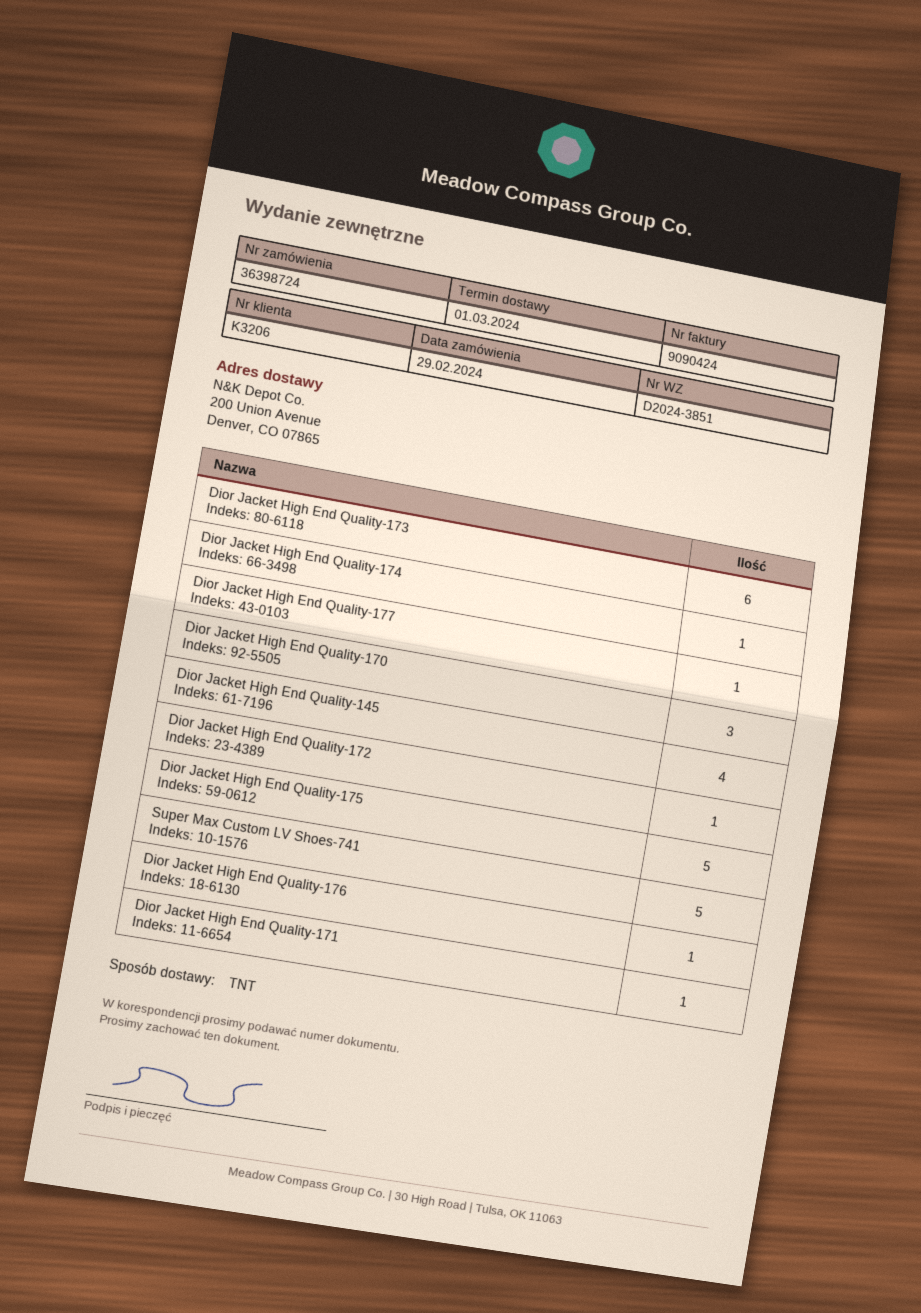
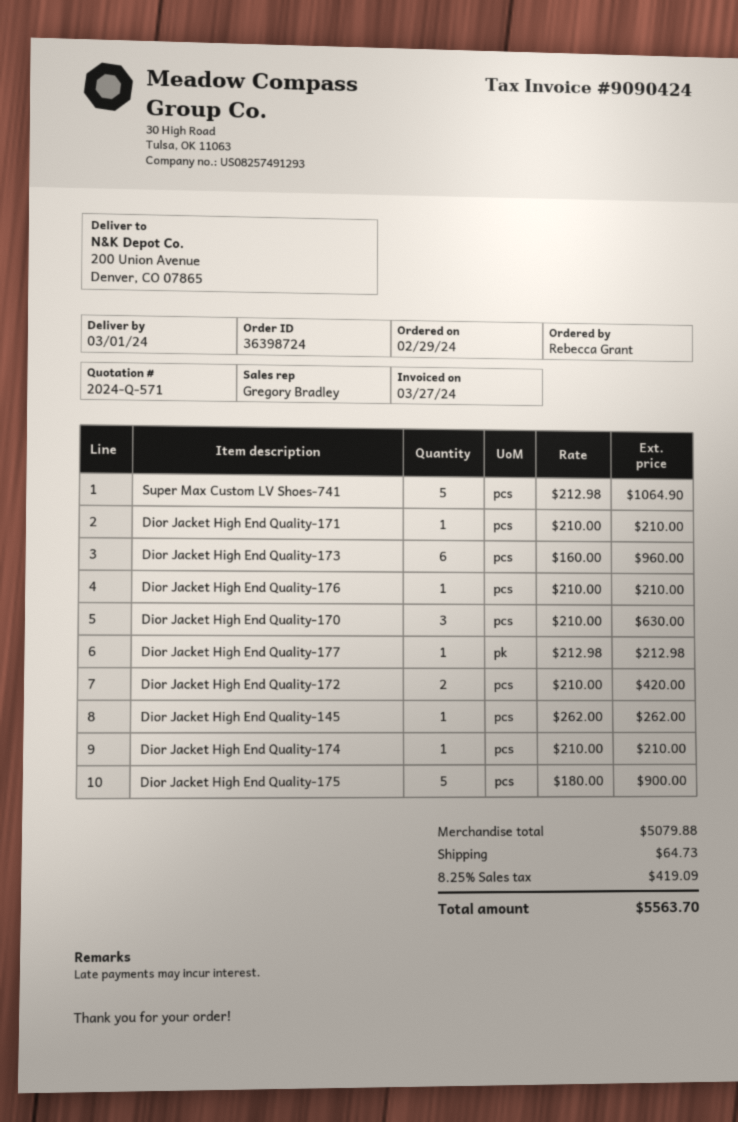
Dior Jacket High End Quality-145: 4 -> 1
Dior Jacket High End Quality-172: 1 -> 2

